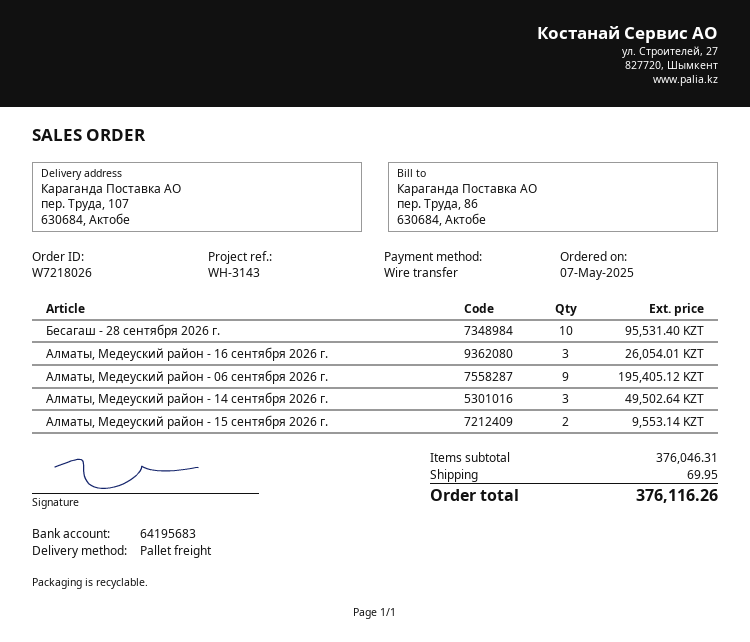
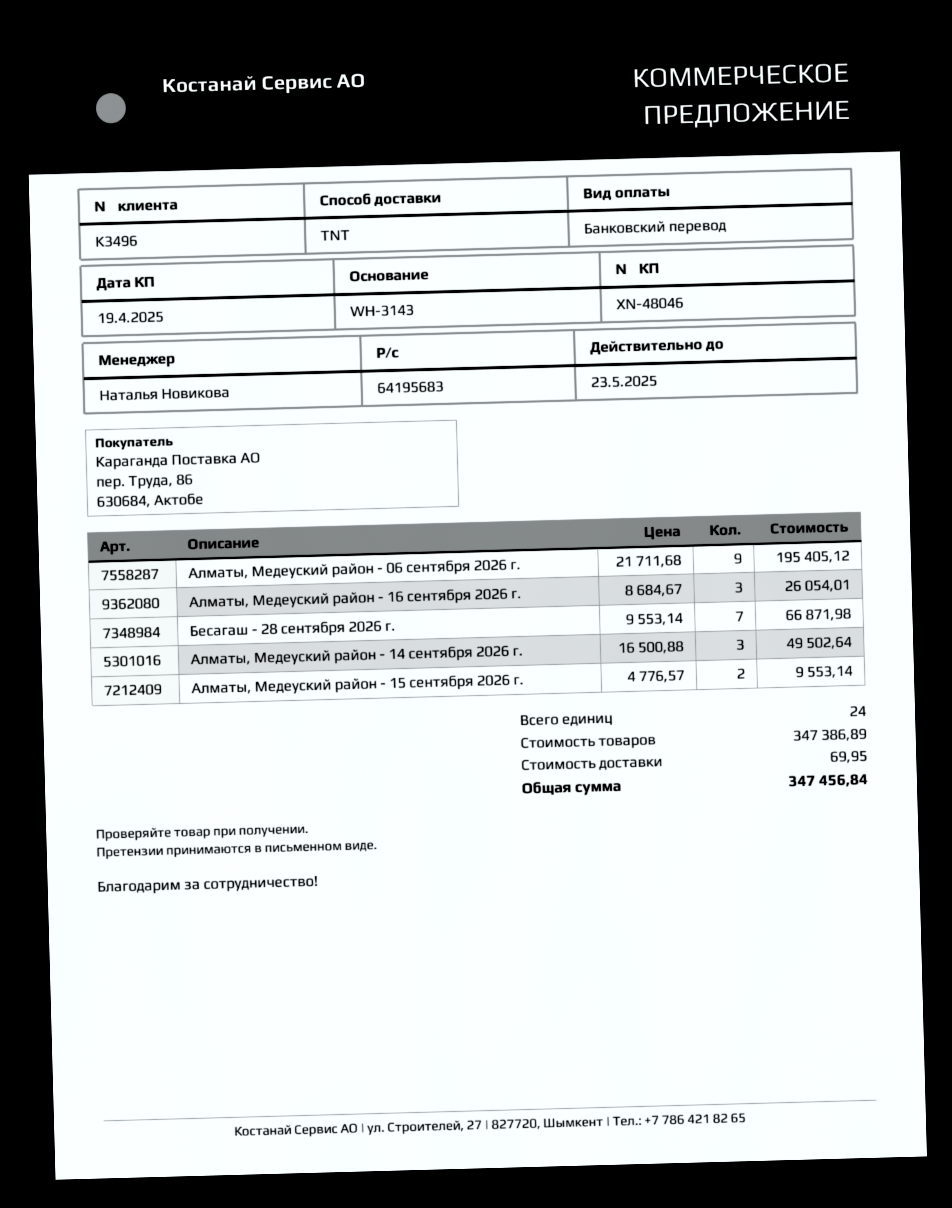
shipping method: pallet freight -> TNT
Бесагаш - 28 сентября 2026 г.: 10 for 95531.40 -> 7 for 66871.98
subtotal: 376046.31 -> 347386.89
total: 376116.26 -> 347456.84

